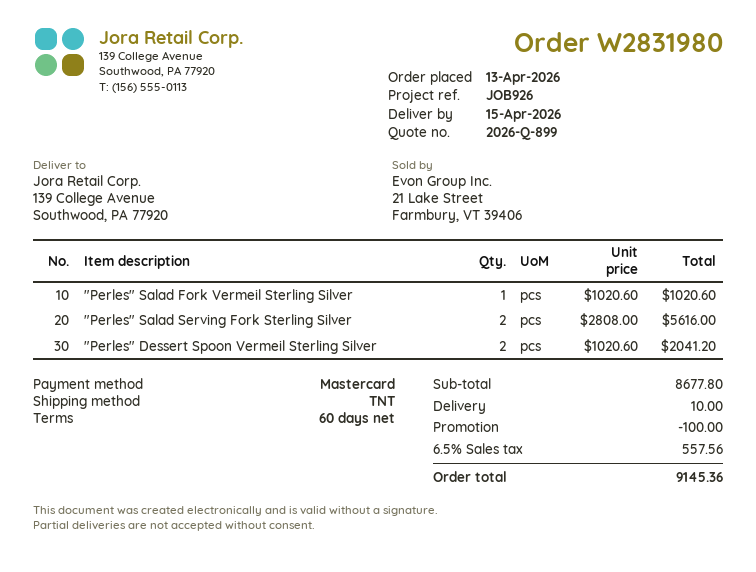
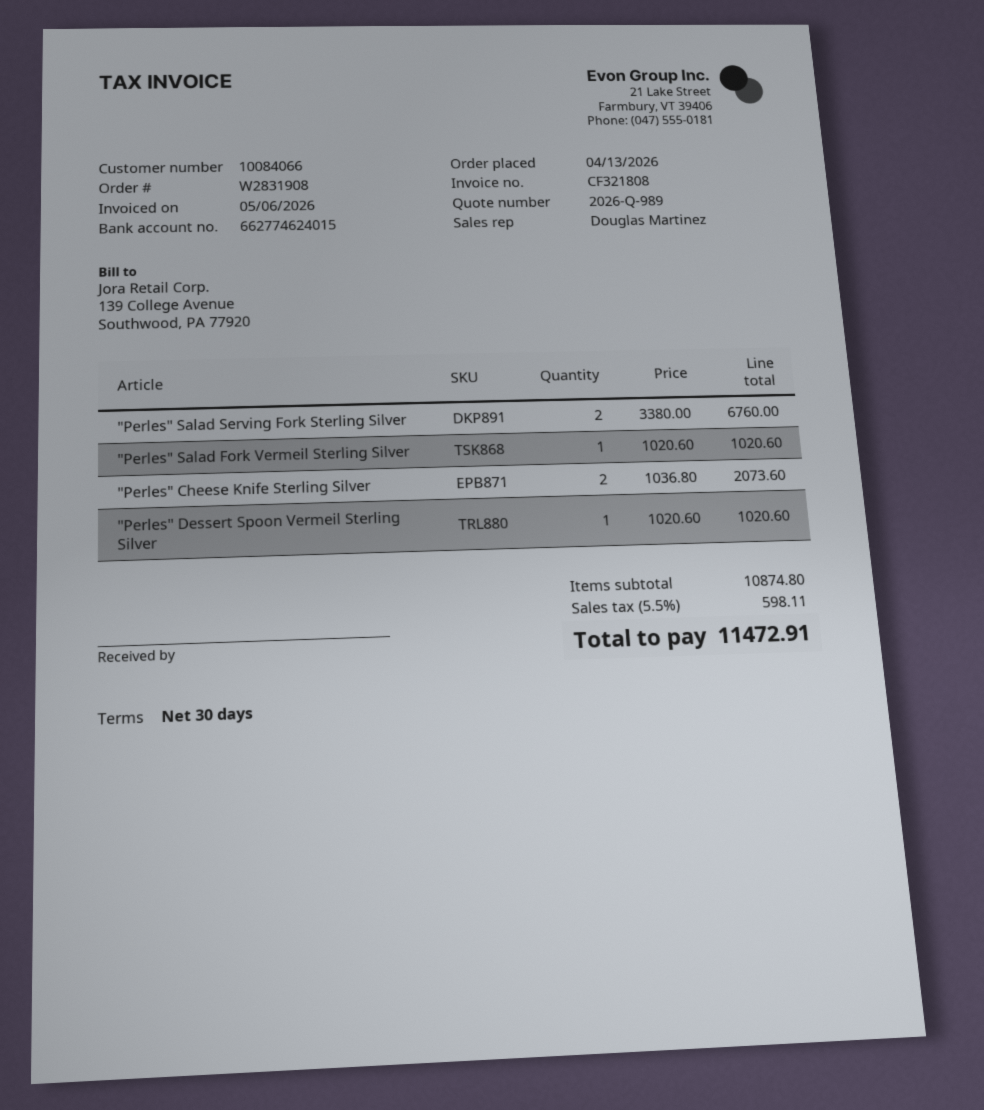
quote number: 2026-Q-899 -> 2026-Q-989
order number: W2831980 -> W2831908
payment terms: 60 days -> 30 days
"Perles" Salad Serving Fork Sterling Silver: 2 x 2808.00 = 5616.00 -> 2 x 3380.00 = 6760.00
"Perles" Dessert Spoon Vermeil Sterling Silver: 2 x 1020.60 = 2041.20 -> 1 x 1020.60 = 1020.60
"Perles" Cheese Knife Sterling Silver: none -> 2 x 1036.80 = 2073.60
subtotal: 8677.80 -> 10874.80
discount: 100.00 -> none
shipping: 10.00 -> none
tax: 6.5% = 557.56 -> 5.5% = 598.11
total: 9145.36 -> 11472.91

